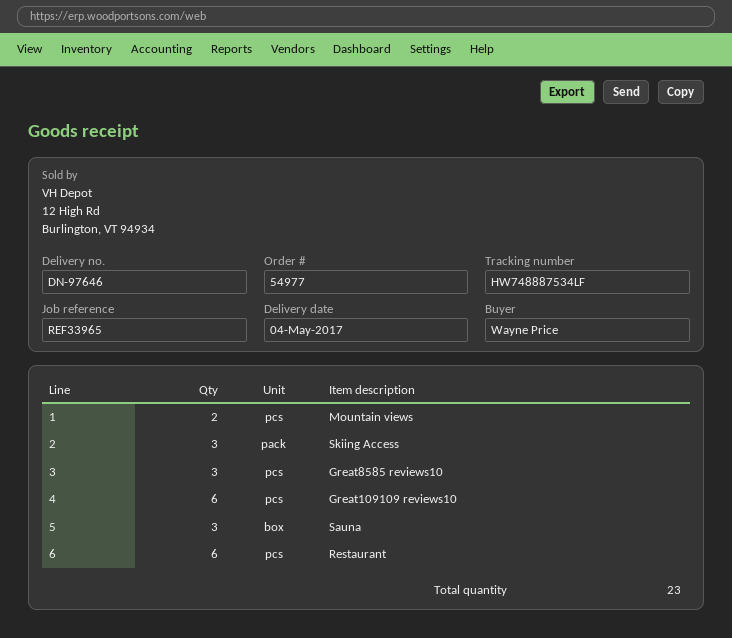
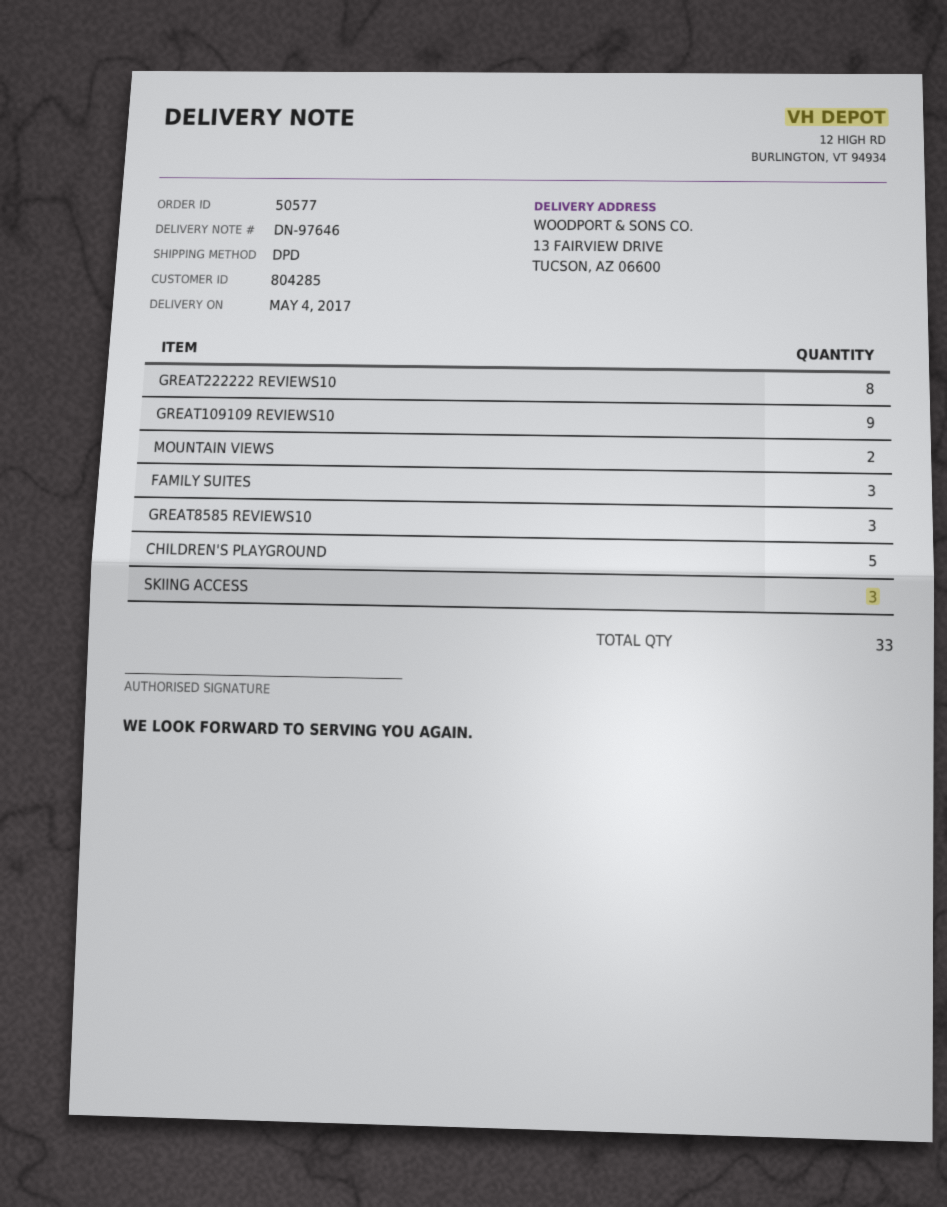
order number: 54977 -> 50577
Great109109 reviews10: 6 -> 9
Sauna: 3 -> none
Restaurant: 6 -> none
GREAT222222 REVIEWS10: none -> 8
FAMILY SUITES: none -> 3
CHILDREN'S PLAYGROUND: none -> 5
total quantity: 23 -> 33

